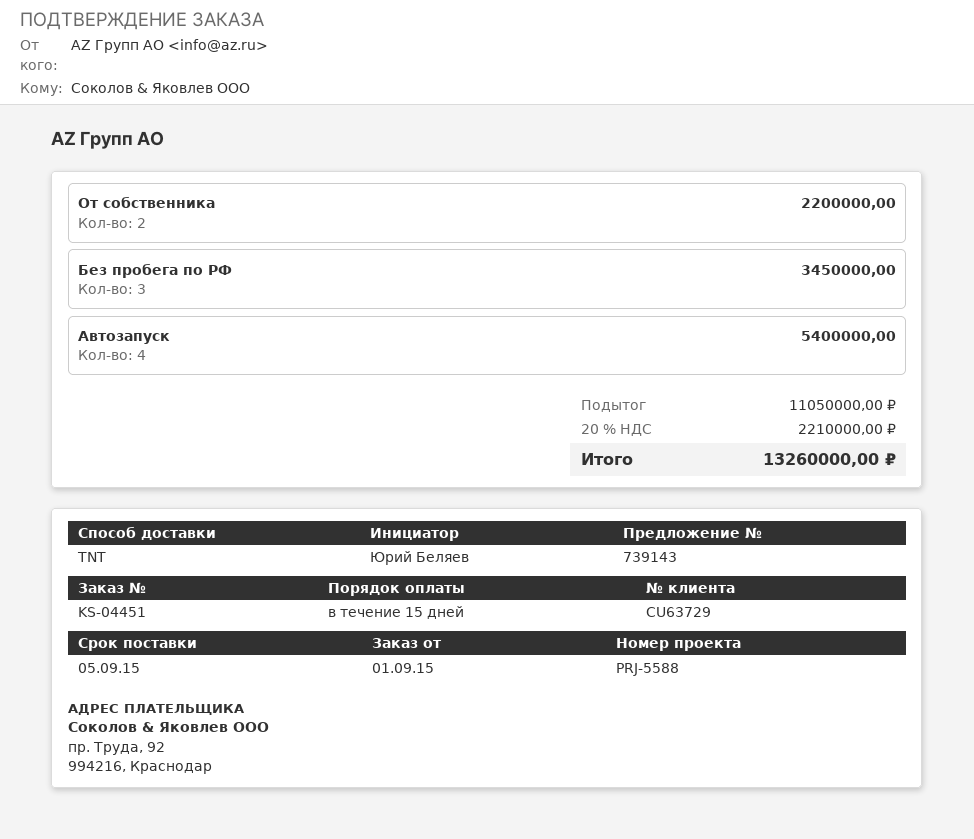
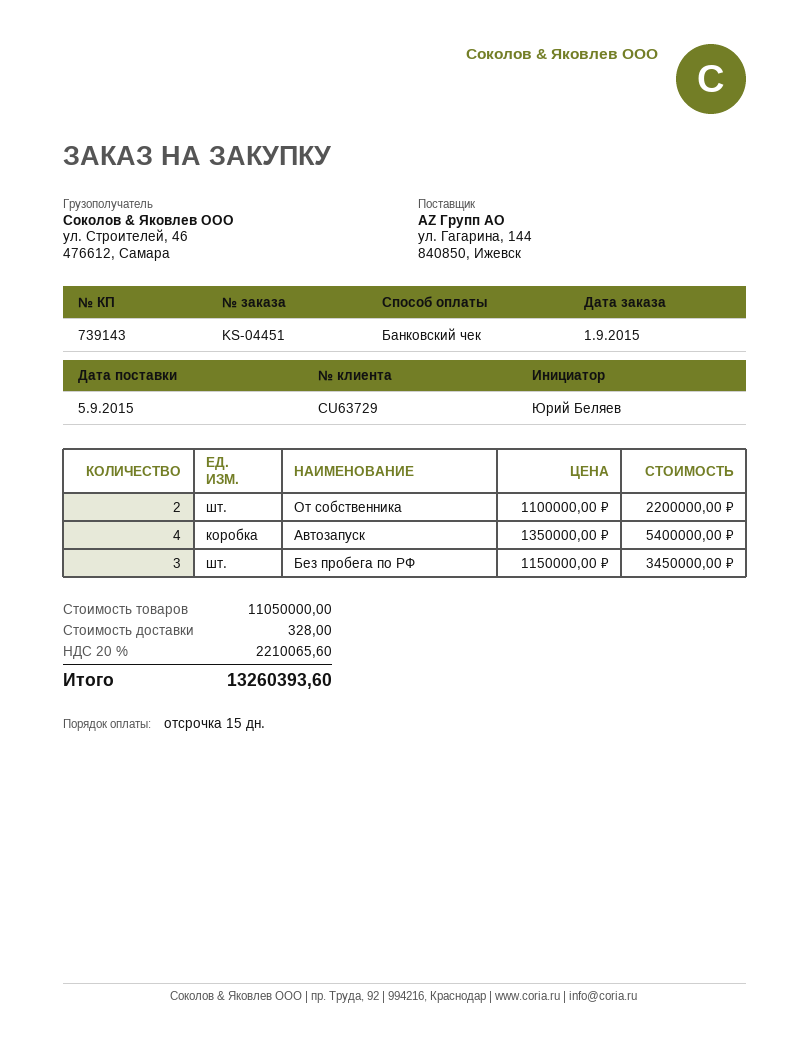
shipping: none -> 328.00
tax: 20% = 2210000.00 -> 20% = 2210065.60
total: 13260000.00 -> 13260393.60

